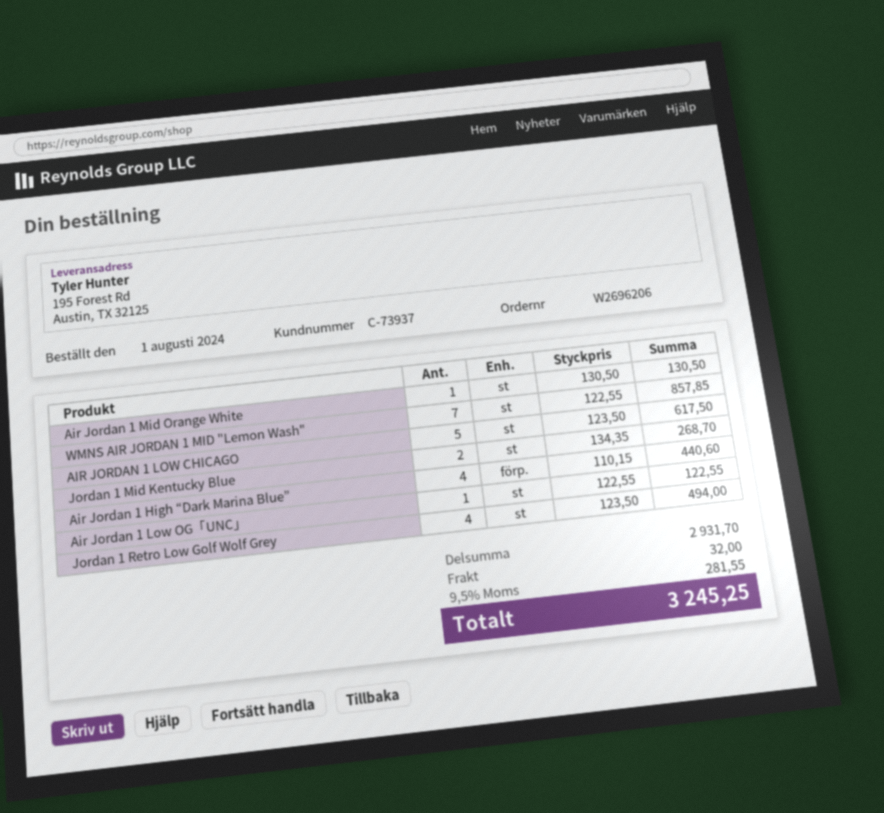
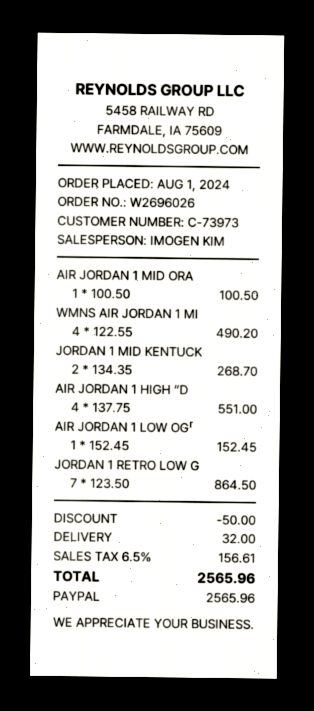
order number: W2696206 -> W2696026
customer number: C-73937 -> C-73973
Air Jordan 1 Mid Orange White: 1 x 130.50 = 130.50 -> 1 x 100.50 = 100.50
WMNS AIR JORDAN 1 MID "Lemon Wash": 7 x 122.55 = 857.85 -> 4 x 122.55 = 490.20
AIR JORDAN 1 LOW CHICAGO: 5 x 123.50 = 617.50 -> none
Air Jordan 1 High “Dark Marina Blue”: 4 x 110.15 = 440.60 -> 4 x 137.75 = 551.00
Air Jordan 1 Low OG「UNC」: 1 x 122.55 = 122.55 -> 1 x 152.45 = 152.45
Jordan 1 Retro Low Golf Wolf Grey: 4 x 123.50 = 494.00 -> 7 x 123.50 = 864.50
discount: none -> 50.00
tax: 9.5% = 281.55 -> 6.5% = 156.61
total: 3245.25 -> 2565.96

